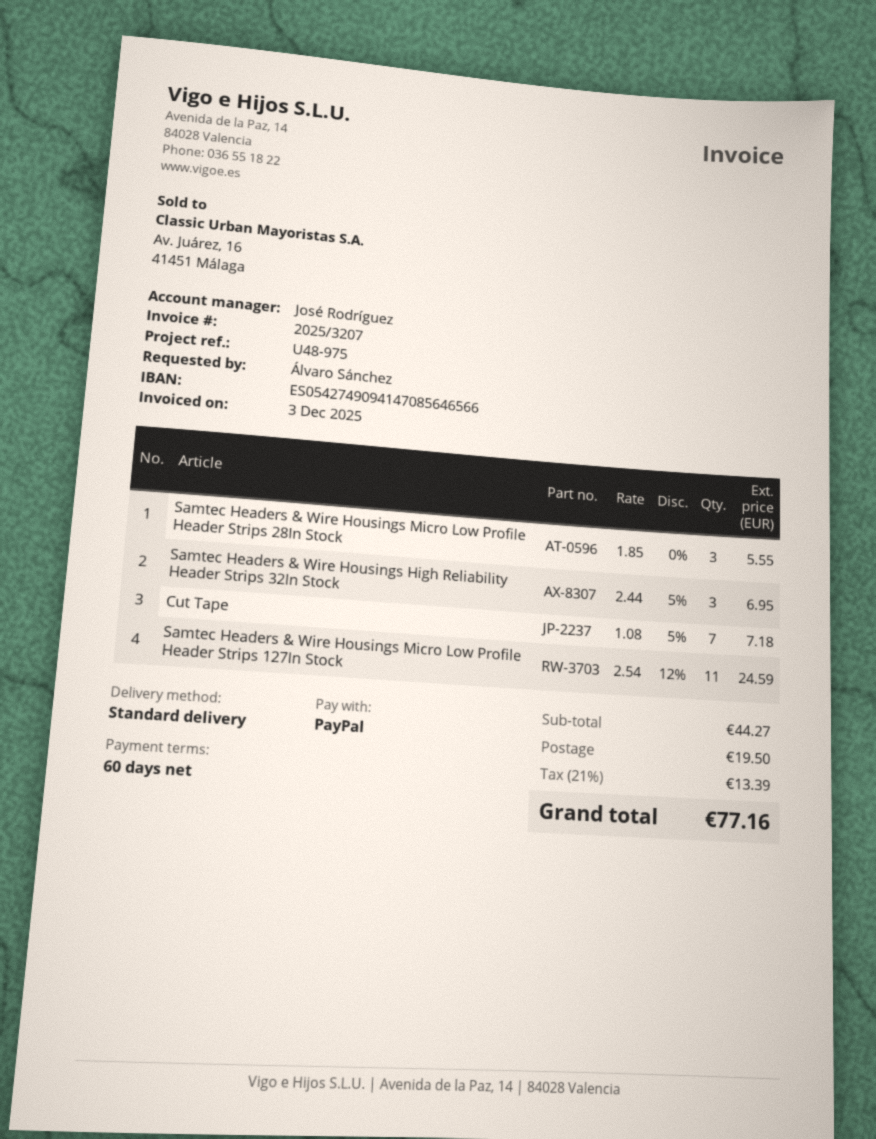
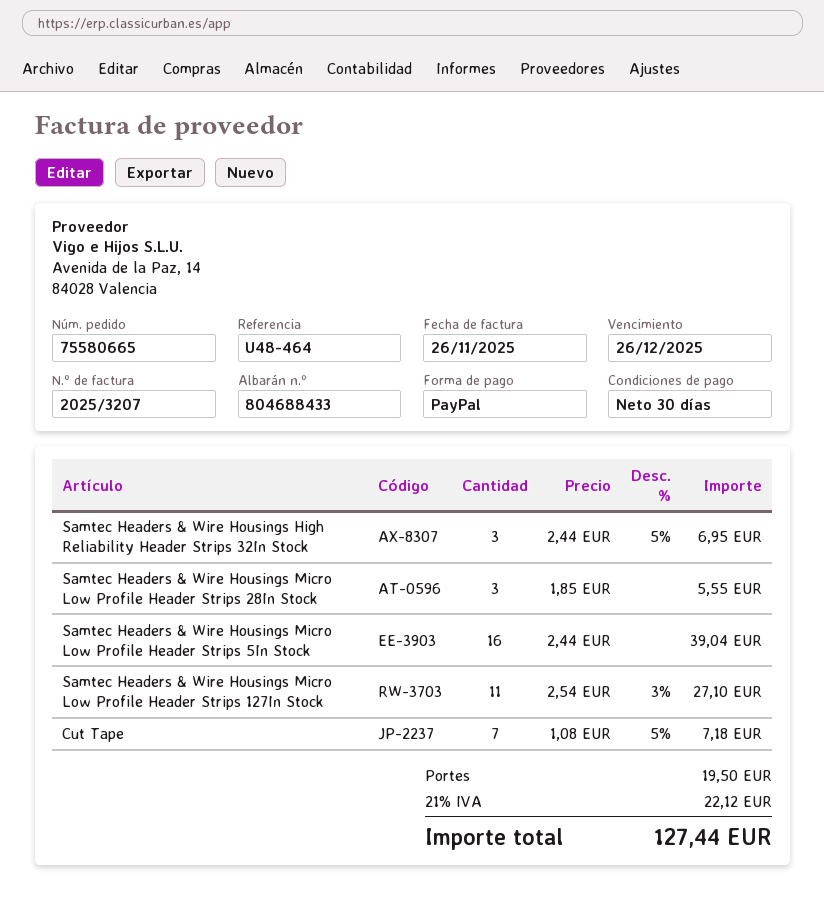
invoice date: 2025-12-03 -> 2025-11-26
payment terms: 60 days -> 30 days
reference: U48-975 -> U48-464
Samtec Headers & Wire Housings Micro Low Profile Header Strips 127In Stock: 11 x 2.54 - 12% = 24.59 -> 11 x 2.54 - 3% = 27.10
Samtec Headers & Wire Housings Micro Low Profile Header Strips 5In Stock: none -> 16 x 2.44 = 39.04
tax: 21% = 13.39 -> 21% = 22.12
total: 77.16 -> 127.44

